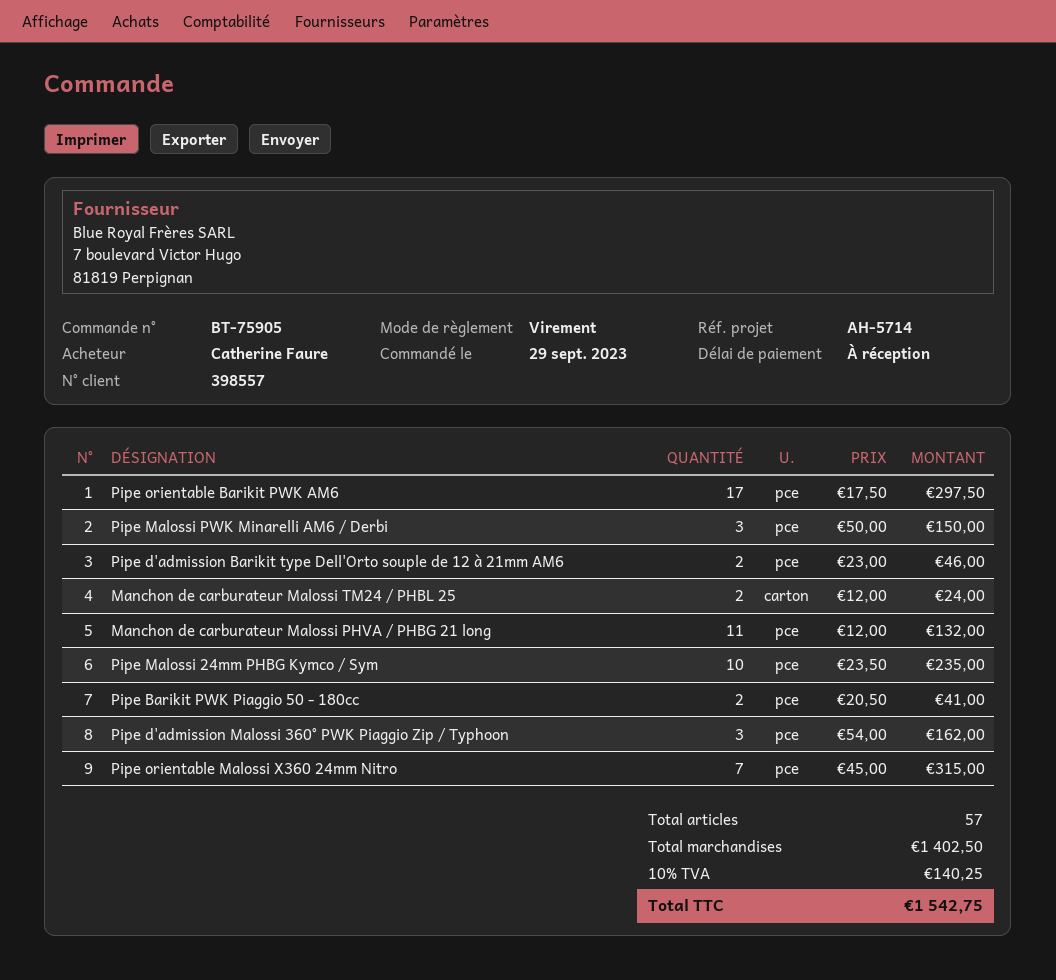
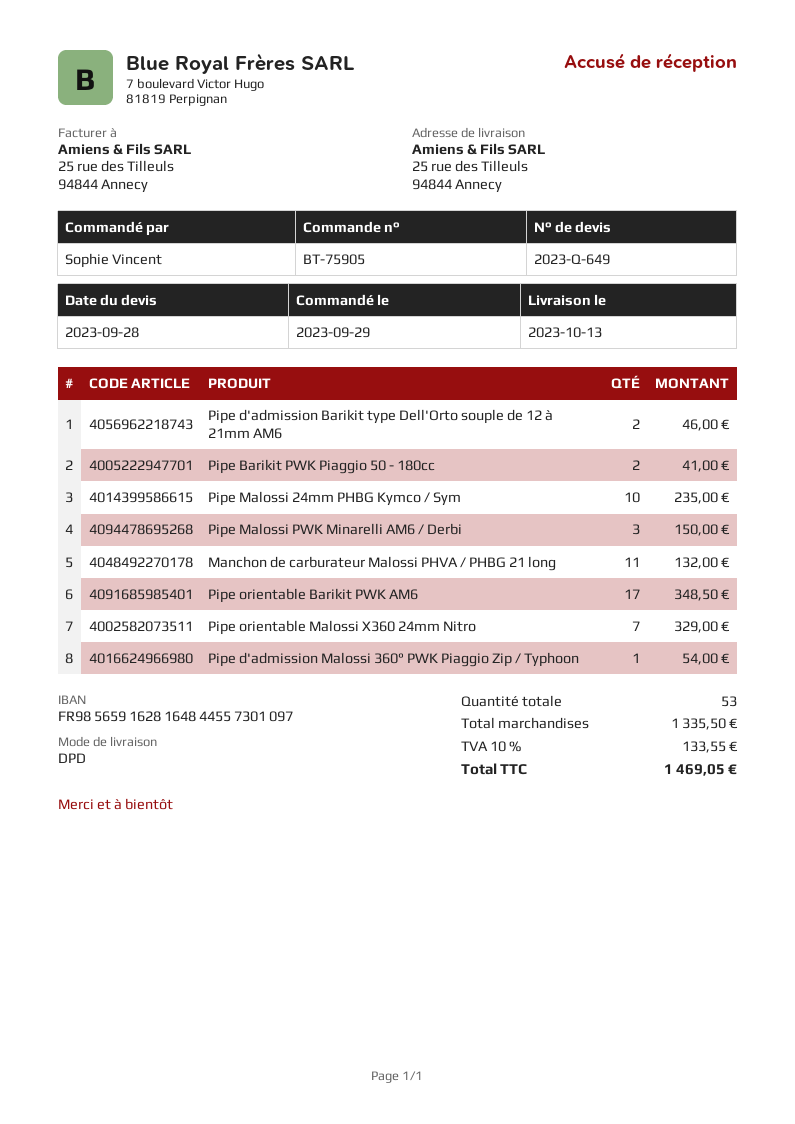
ordered by: Catherine Faure -> Sophie Vincent
Pipe orientable Barikit PWK AM6: 17 for 297.50 -> 17 for 348.50
Manchon de carburateur Malossi TM24 / PHBL 25: 2 for 24.00 -> none
Pipe d'admission Malossi 360° PWK Piaggio Zip / Typhoon: 3 for 162.00 -> 1 for 54.00
Pipe orientable Malossi X360 24mm Nitro: 7 for 315.00 -> 7 for 329.00
total quantity: 57 -> 53
subtotal: 1402.50 -> 1335.50
tax: 10% = 140.25 -> 10% = 133.55
total: 1542.75 -> 1469.05

